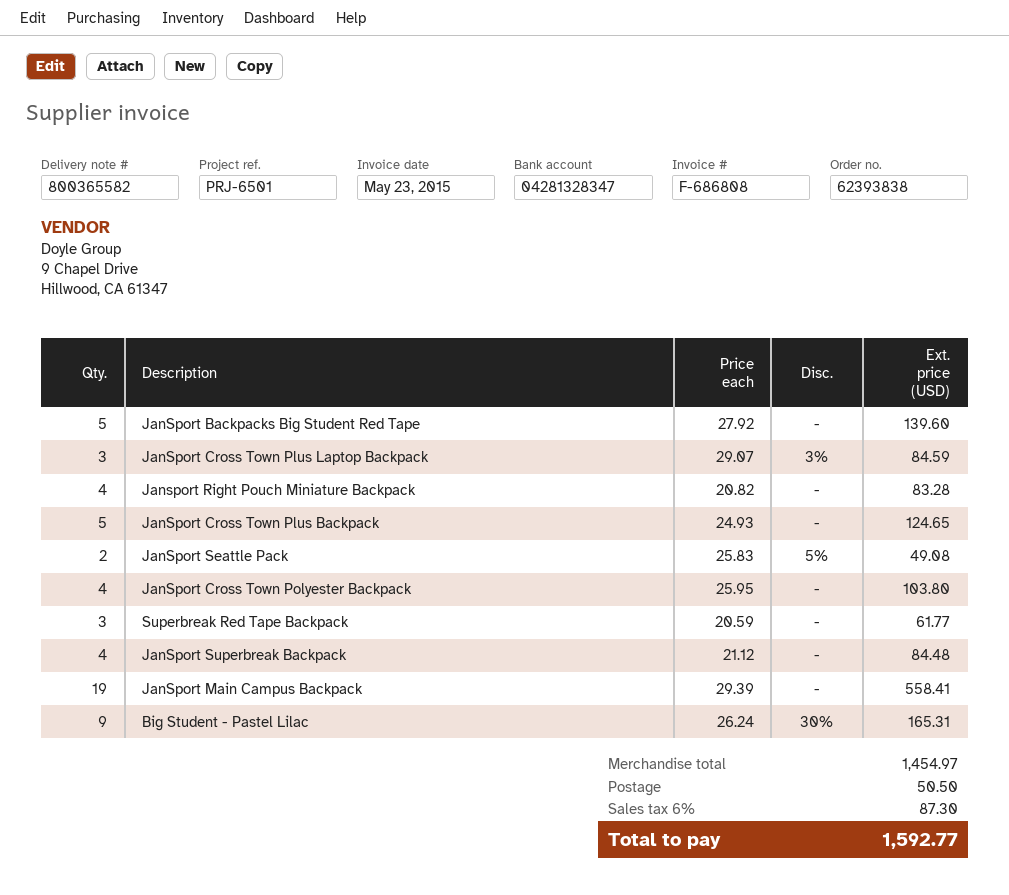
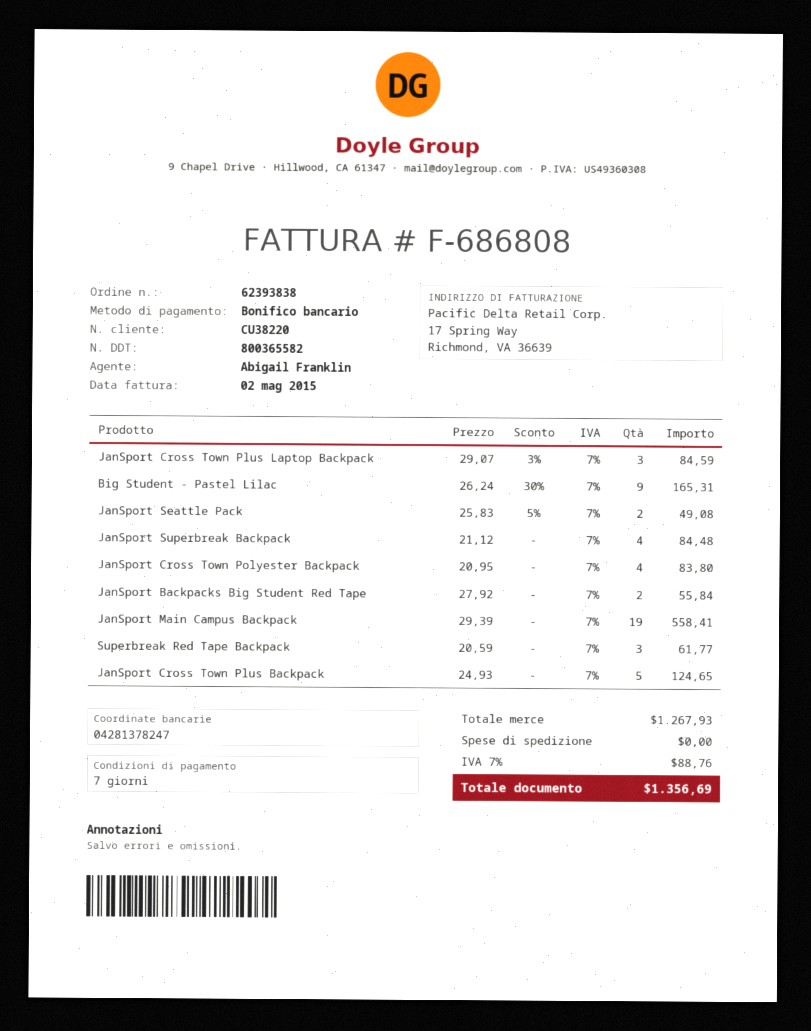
invoice date: 2015-05-23 -> 2015-05-02
bank account: 04281328347 -> 04281378247
JanSport Backpacks Big Student Red Tape: 5 x 27.92 = 139.60 -> 2 x 27.92 = 55.84
Jansport Right Pouch Miniature Backpack: 4 x 20.82 = 83.28 -> none
JanSport Cross Town Polyester Backpack: 4 x 25.95 = 103.80 -> 4 x 20.95 = 83.80
subtotal: 1454.97 -> 1267.93
shipping: 50.50 -> 0.00
tax: 6% = 87.30 -> 7% = 88.76
total: 1592.77 -> 1356.69

